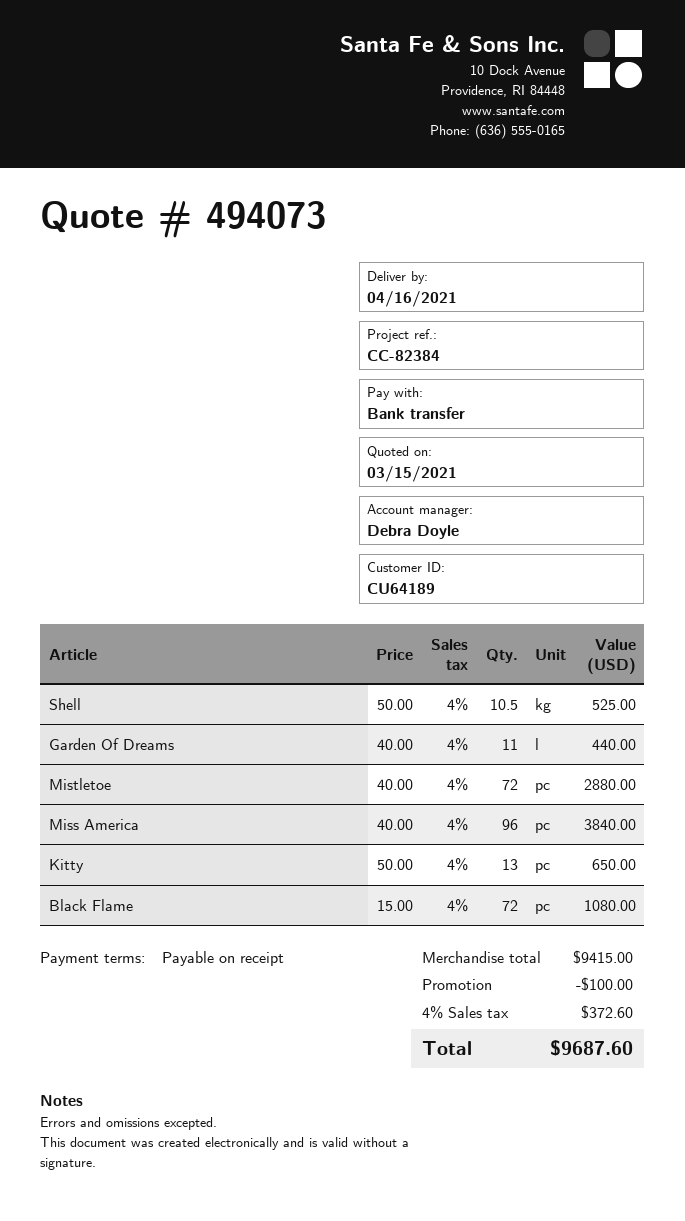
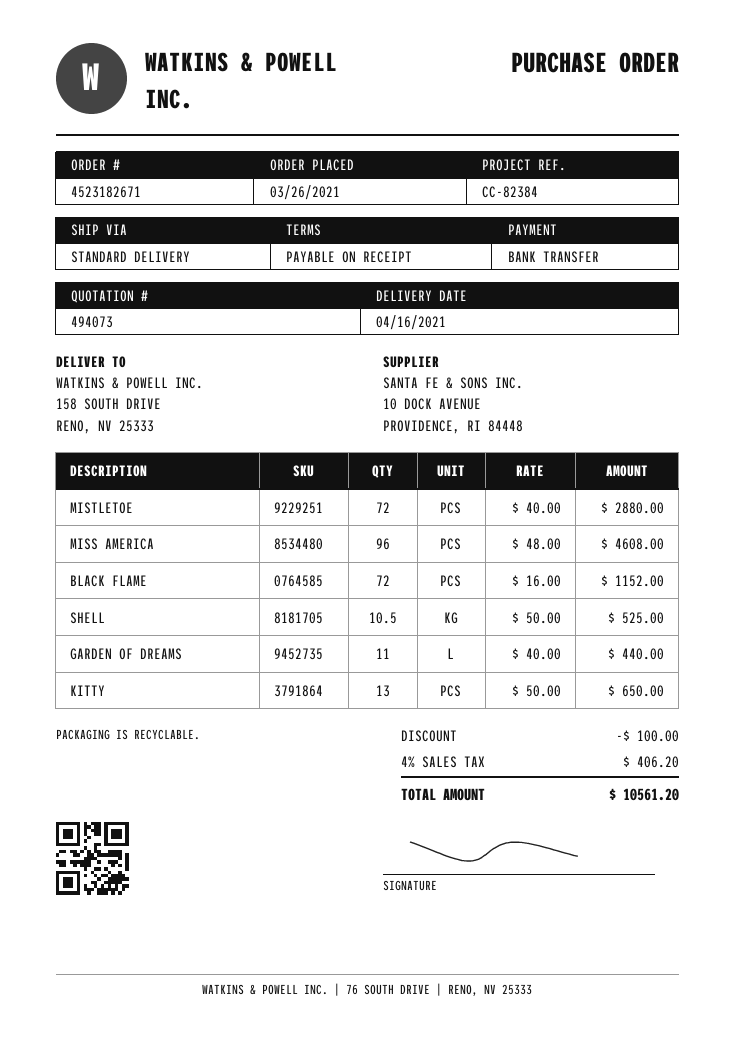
Miss America: 96 x 40.00 = 3840.00 -> 96 x 48.00 = 4608.00
Black Flame: 72 x 15.00 = 1080.00 -> 72 x 16.00 = 1152.00
tax: 4% = 372.60 -> 4% = 406.20
total: 9687.60 -> 10561.20

